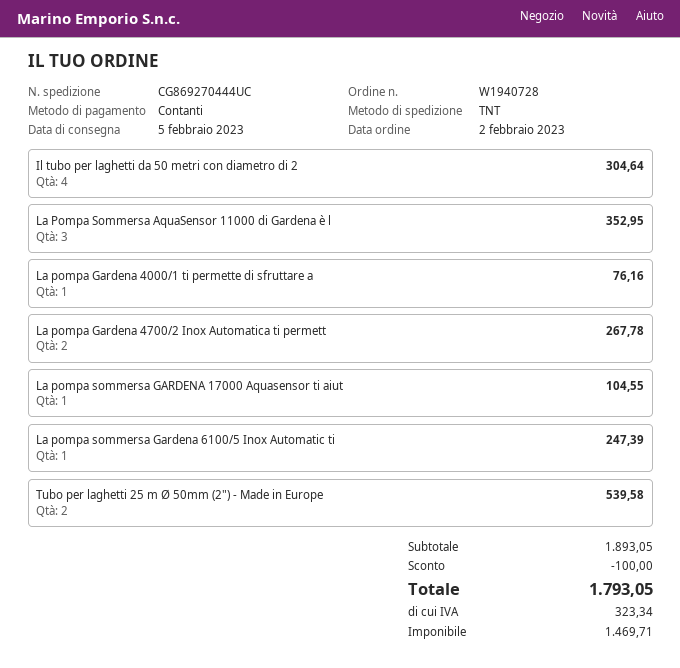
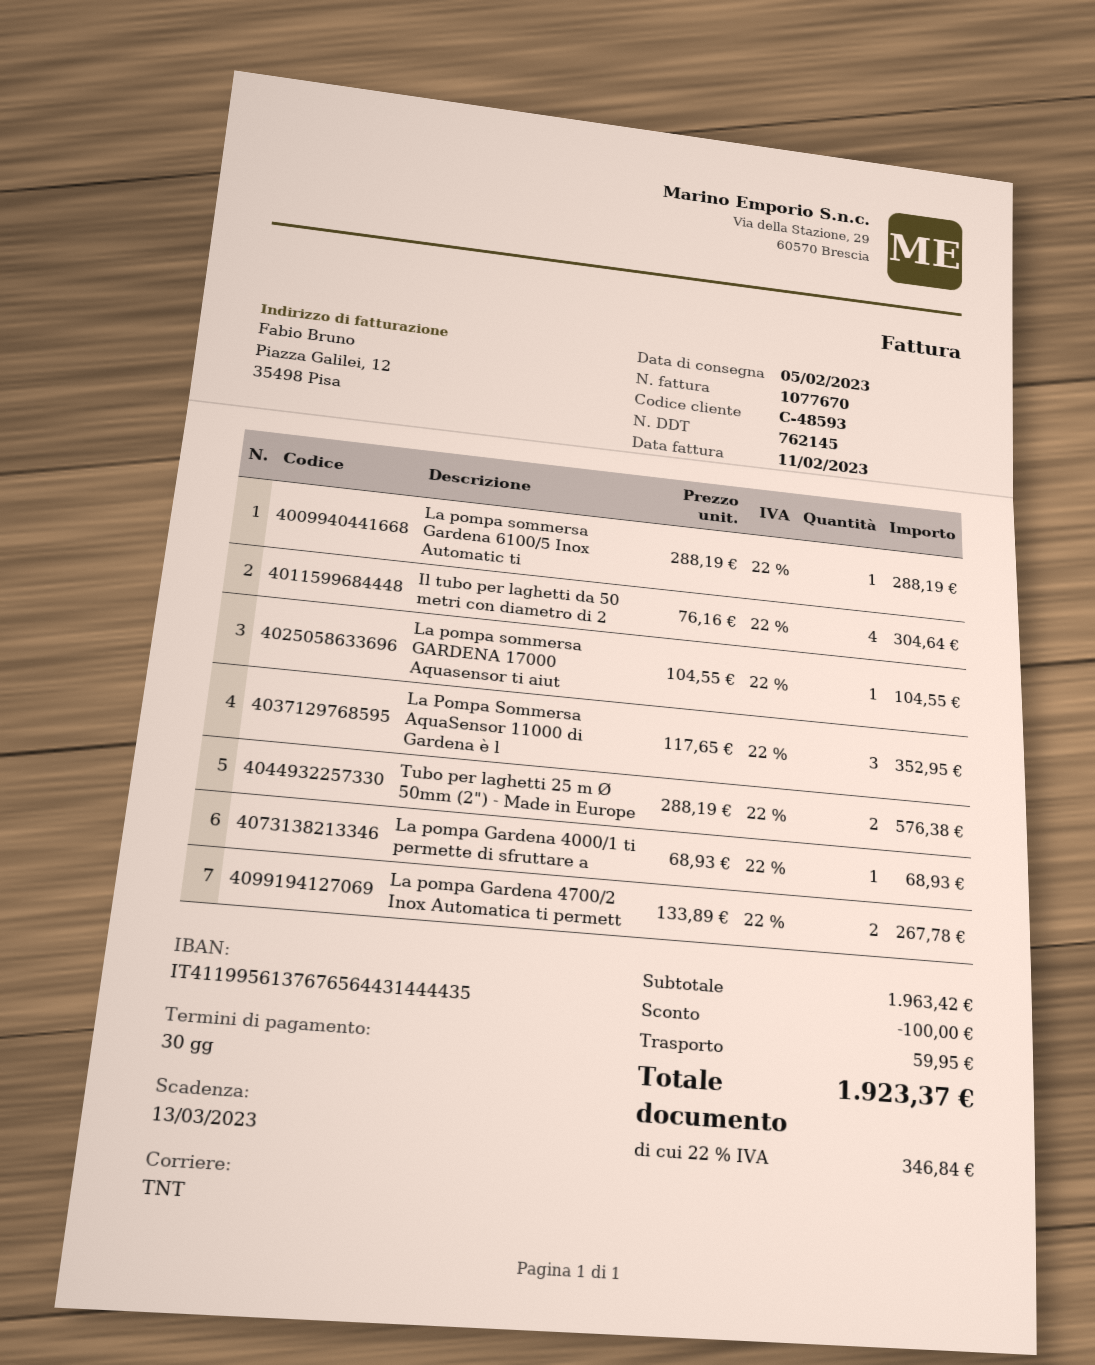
La pompa Gardena 4000/1 ti permette di sfruttare a: 1 for 76.16 -> 1 for 68.93
La pompa sommersa Gardena 6100/5 Inox Automatic ti: 1 for 247.39 -> 1 for 288.19
Tubo per laghetti 25 m Ø 50mm (2") - Made in Europe: 2 for 539.58 -> 2 for 576.38
subtotal: 1893.05 -> 1963.42
shipping: none -> 59.95
tax: 323.34 -> 346.84
total: 1793.05 -> 1923.37

